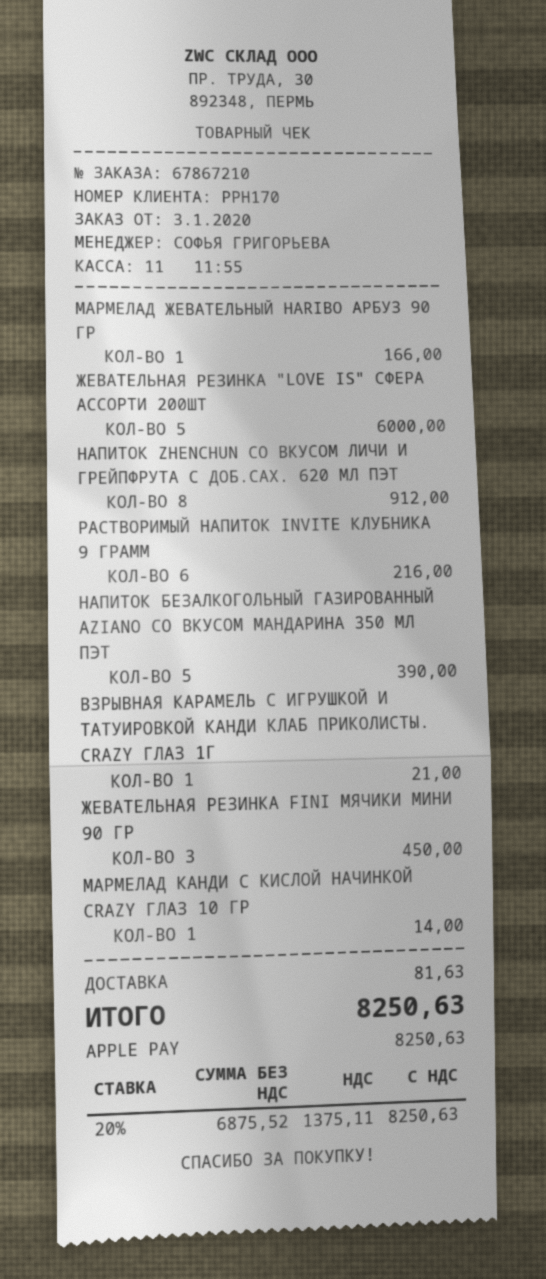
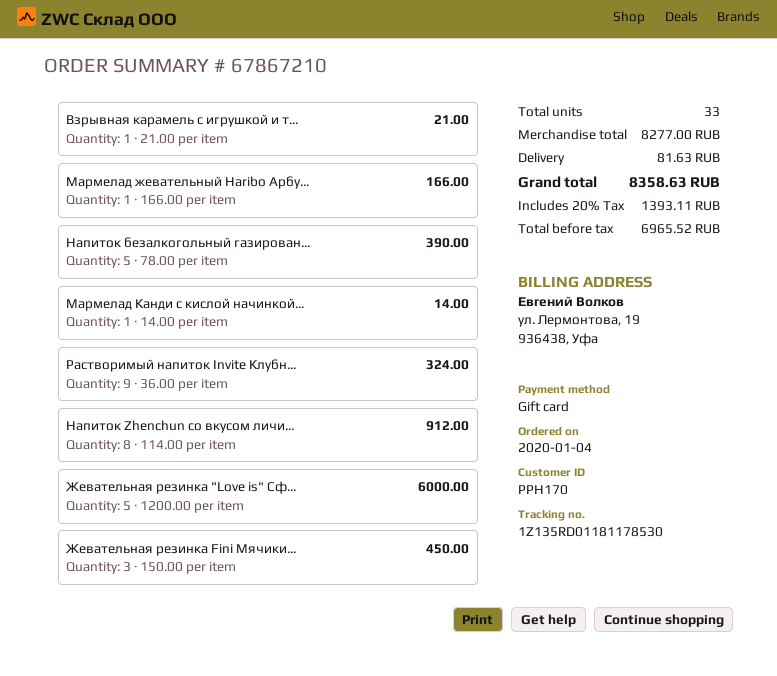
order date: 2020-01-03 -> 2020-01-04
payment method: Apple Pay -> gift card
РАСТВОРИМЫЙ НАПИТОК INVITE КЛУБНИКА 9 ГРАММ: 6 for 216.00 -> 9 for 324.00
net: 6875.52 -> 6965.52
tax: 20% = 1375.11 -> 20% = 1393.11
total: 8250.63 -> 8358.63

